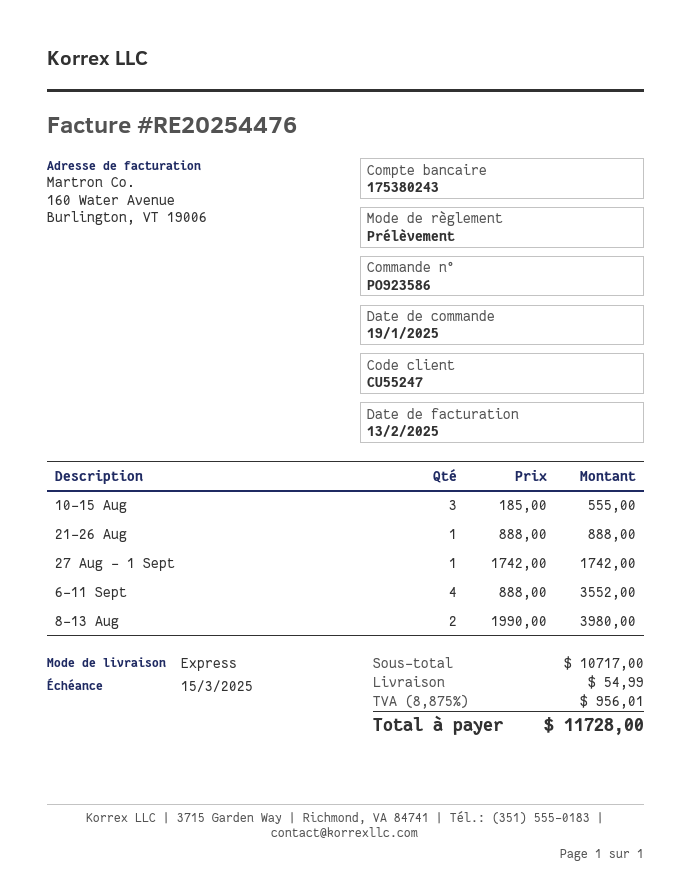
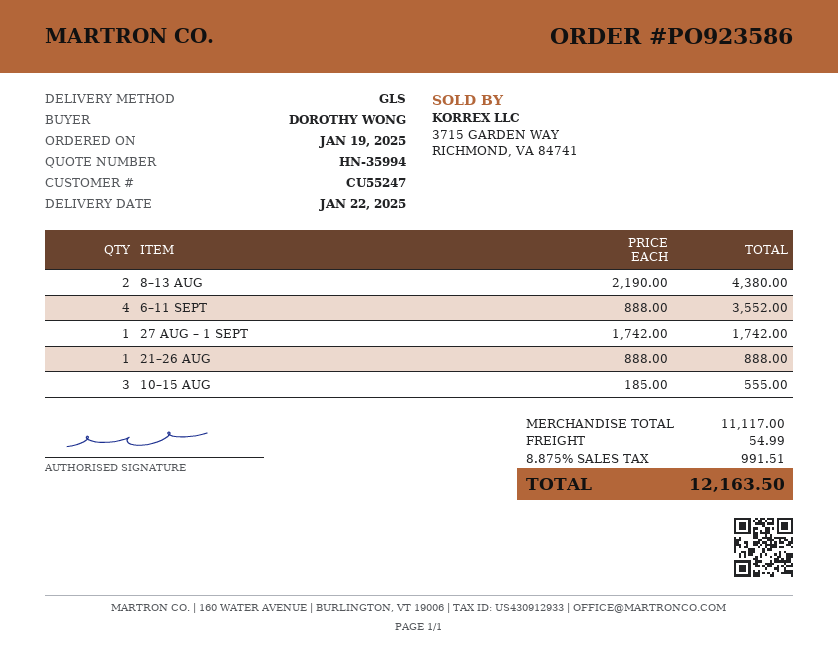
shipping method: express -> GLS
8–13 Aug: 2 x 1990.00 = 3980.00 -> 2 x 2190.00 = 4380.00
subtotal: 10717.00 -> 11117.00
tax: 8.875% = 956.01 -> 8.875% = 991.51
total: 11728.00 -> 12163.50

